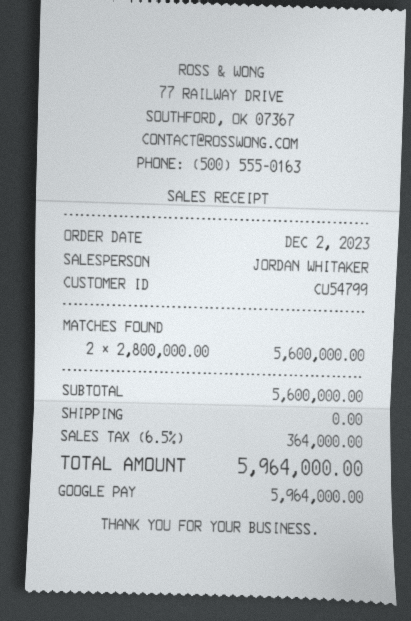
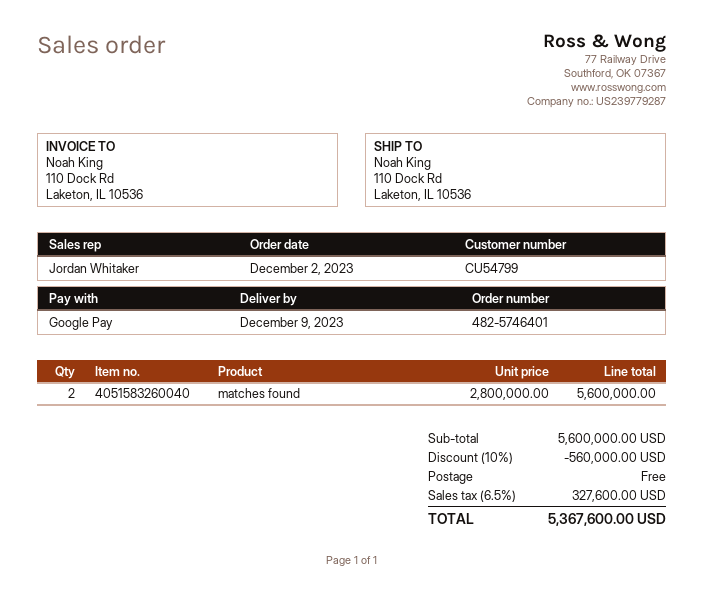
discount: none -> 10% = 560000.00
tax: 6.5% = 364000.00 -> 6.5% = 327600.00
total: 5964000.00 -> 5367600.00

